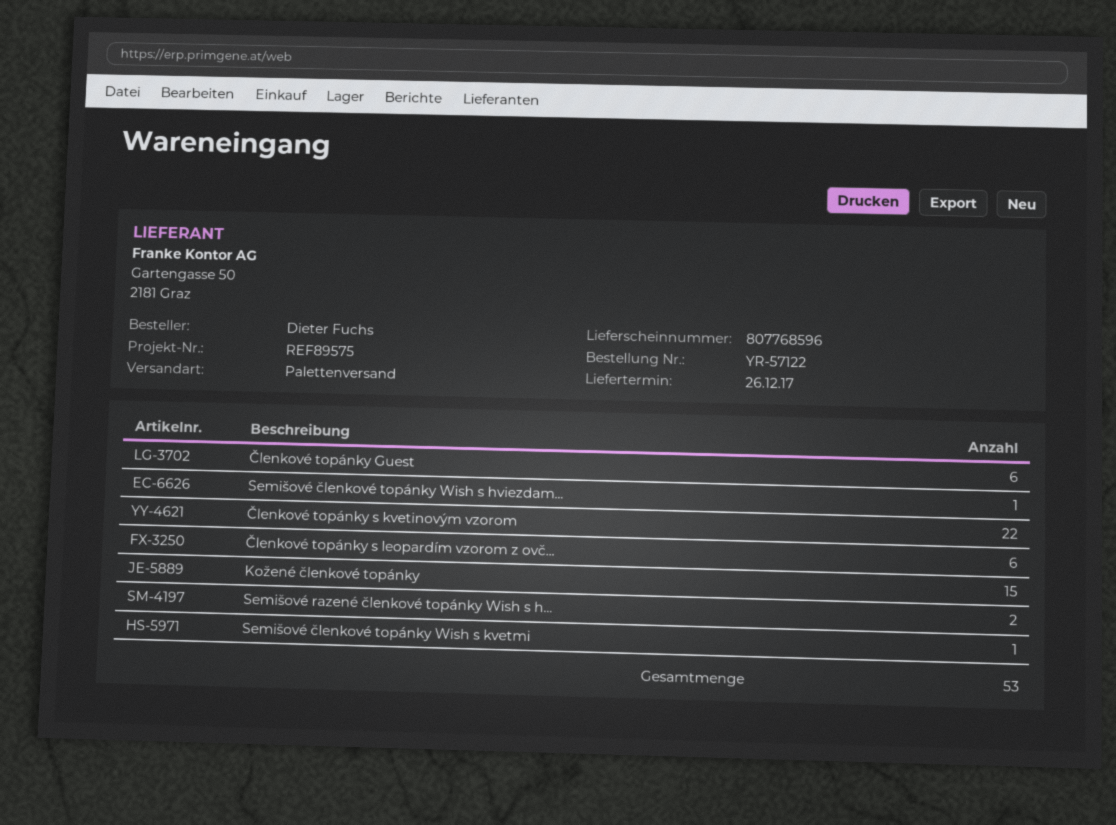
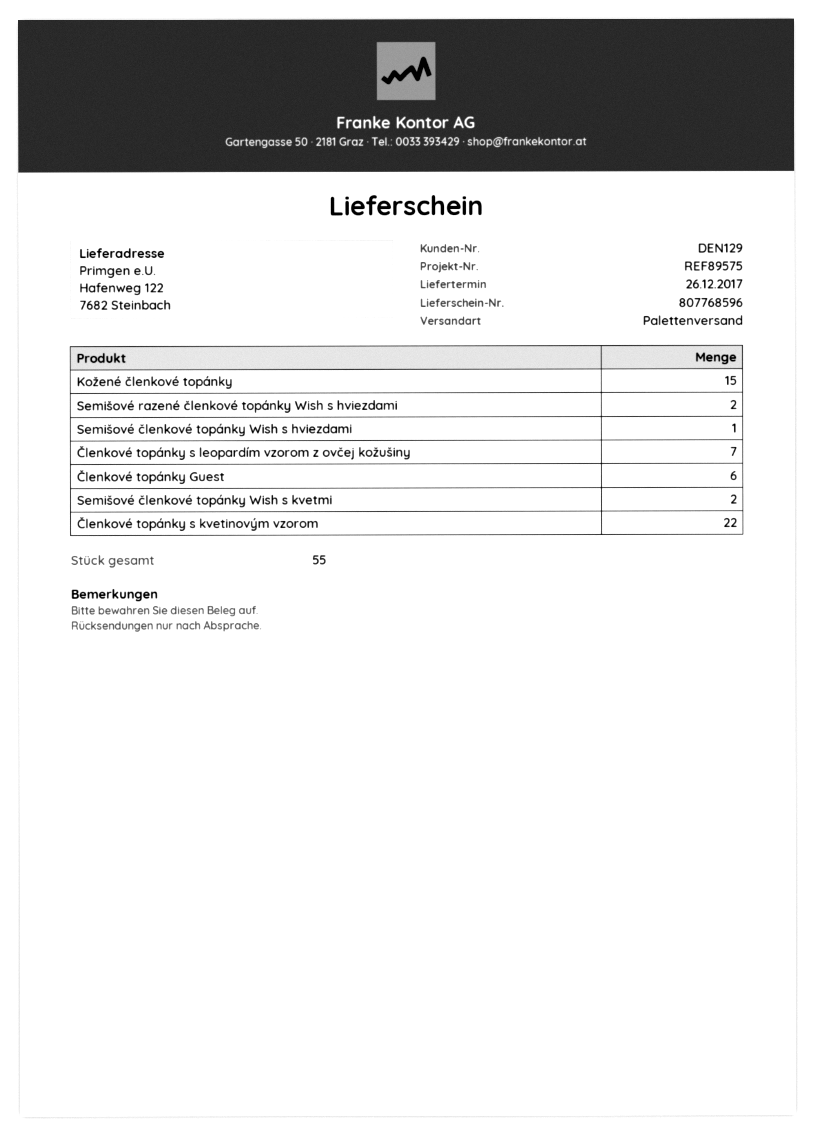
Členkové topánky s leopardím vzorom z ovč...: 6 -> 7
Semišové členkové topánky Wish s kvetmi: 1 -> 2
total quantity: 53 -> 55

